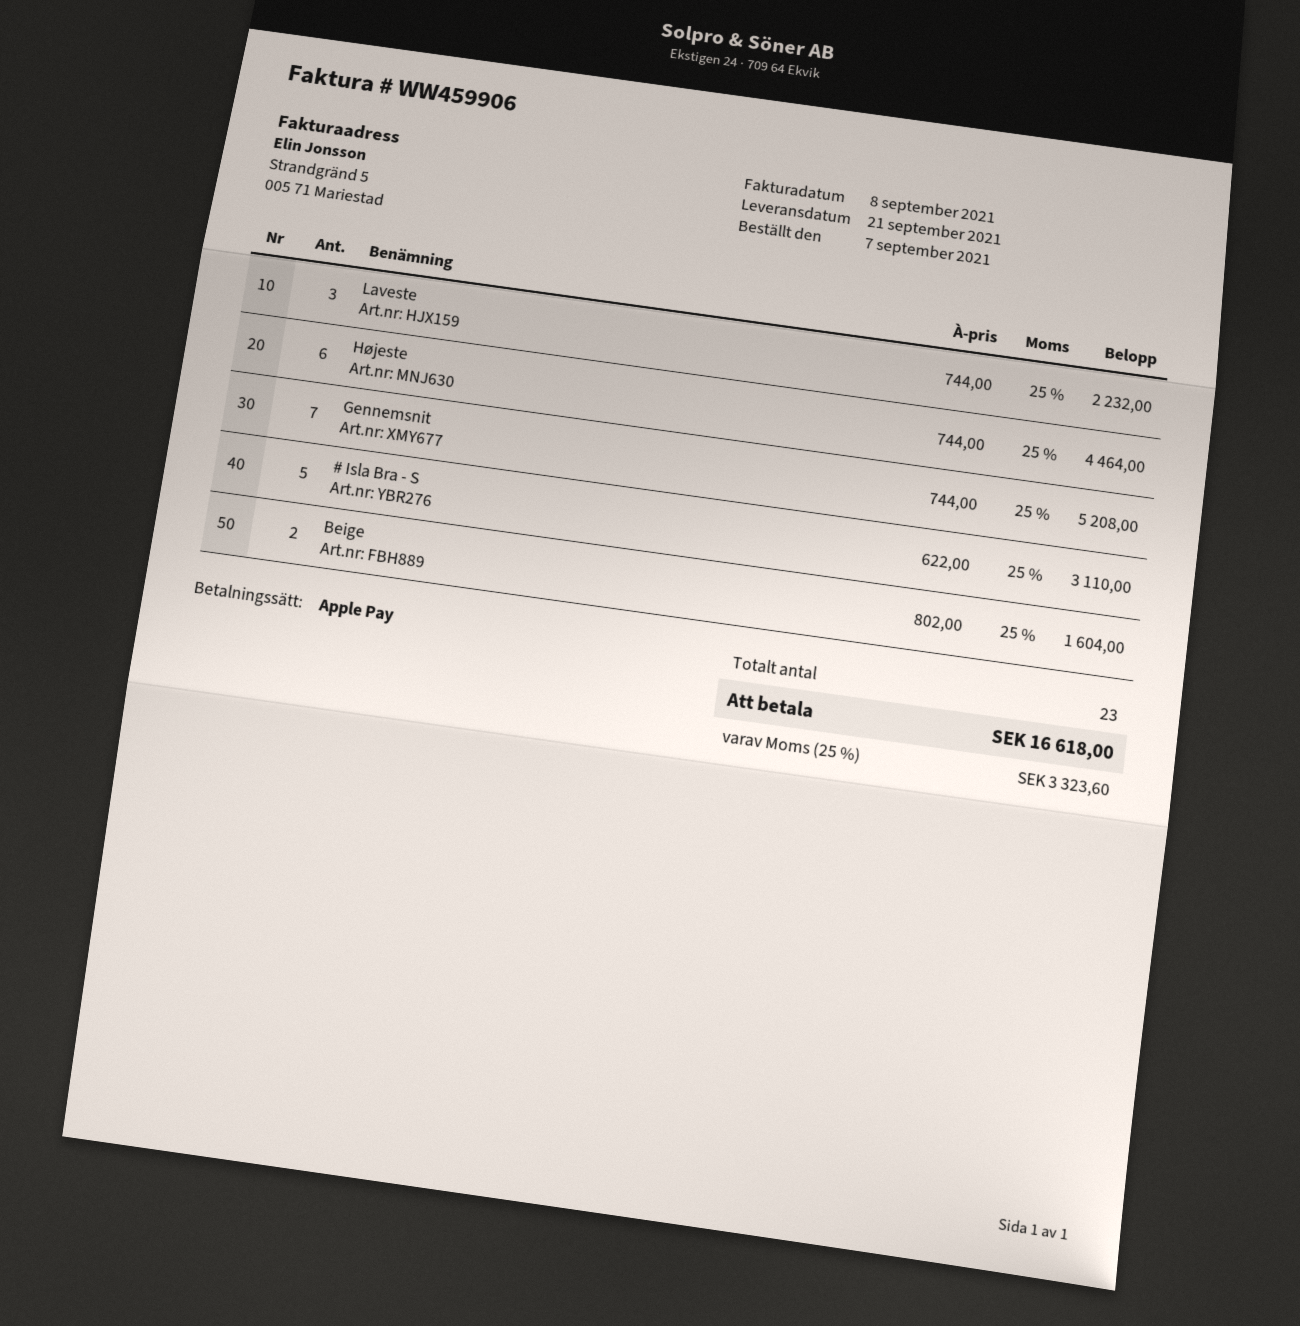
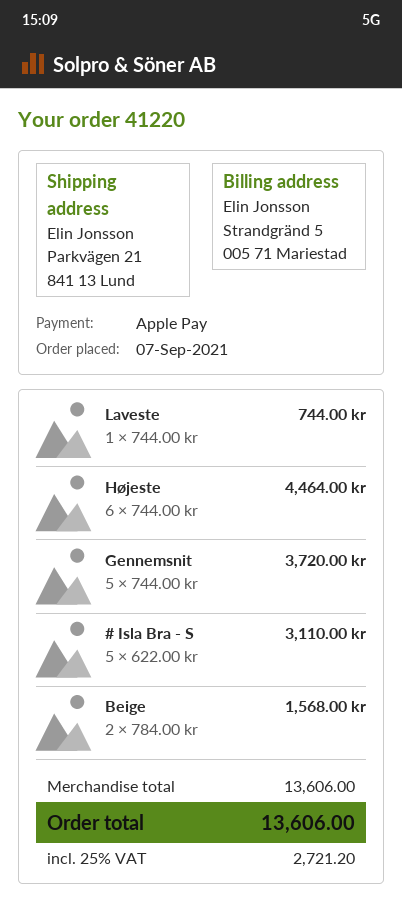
Laveste: 3 x 744.00 = 2232.00 -> 1 x 744.00 = 744.00
Gennemsnit: 7 x 744.00 = 5208.00 -> 5 x 744.00 = 3720.00
Beige: 2 x 802.00 = 1604.00 -> 2 x 784.00 = 1568.00
tax: 25% = 3323.60 -> 25% = 2721.20
total: 16618.00 -> 13606.00

